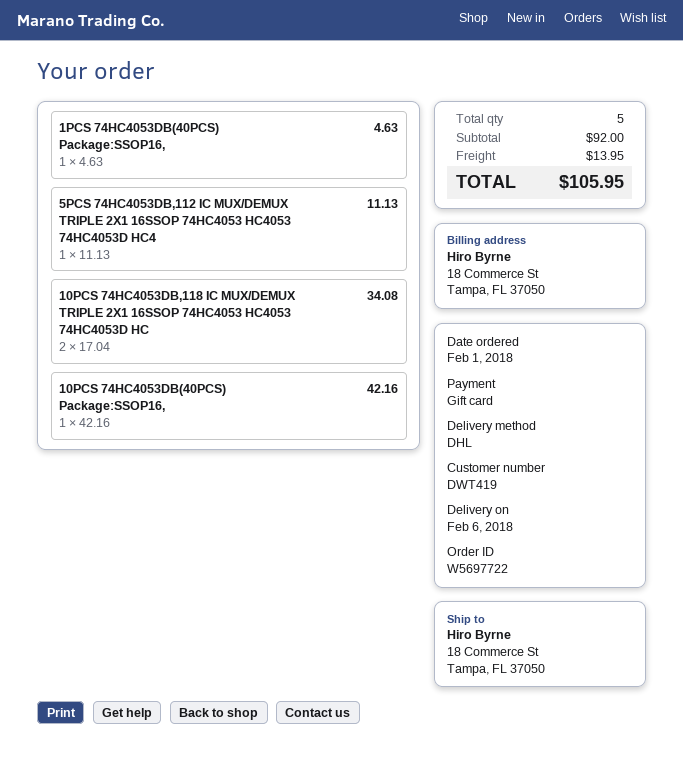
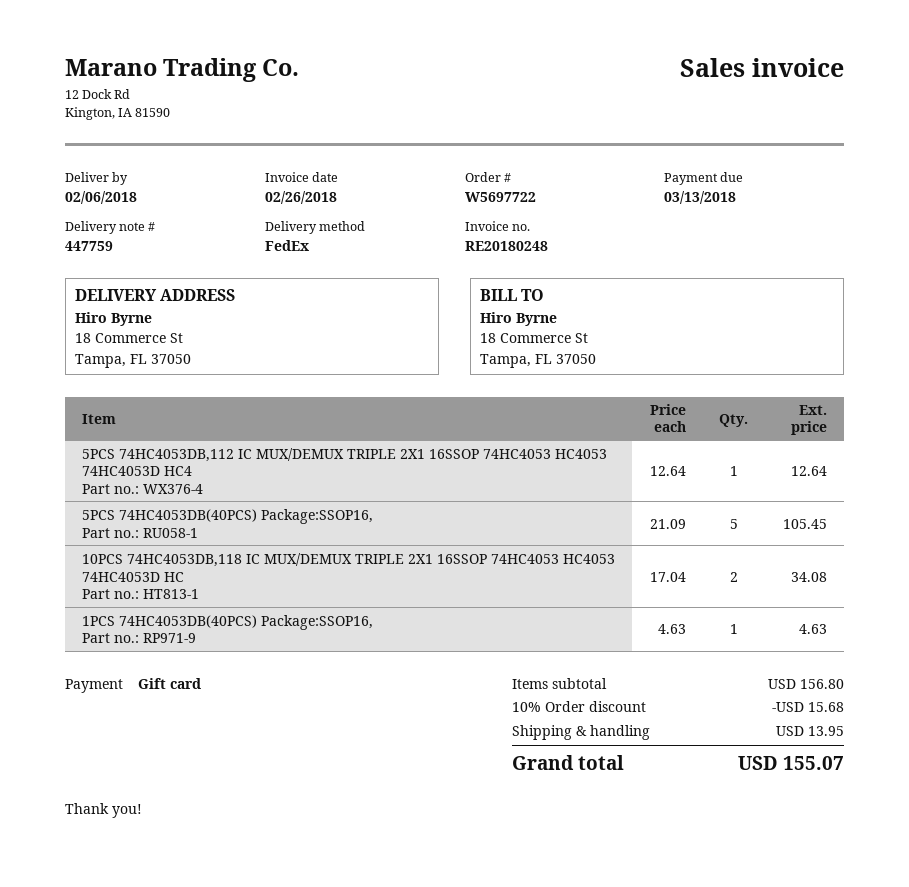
shipping method: DHL -> FedEx
5PCS 74HC4053DB,112 IC MUX/DEMUX TRIPLE 2X1 16SSOP 74HC4053 HC4053 74HC4053D HC4: 1 x 11.13 = 11.13 -> 1 x 12.64 = 12.64
10PCS 74HC4053DB(40PCS) Package:SSOP16,: 1 x 42.16 = 42.16 -> none
5PCS 74HC4053DB(40PCS) Package:SSOP16,: none -> 5 x 21.09 = 105.45
subtotal: 92.00 -> 156.80
discount: none -> 10% = 15.68
total: 105.95 -> 155.07

